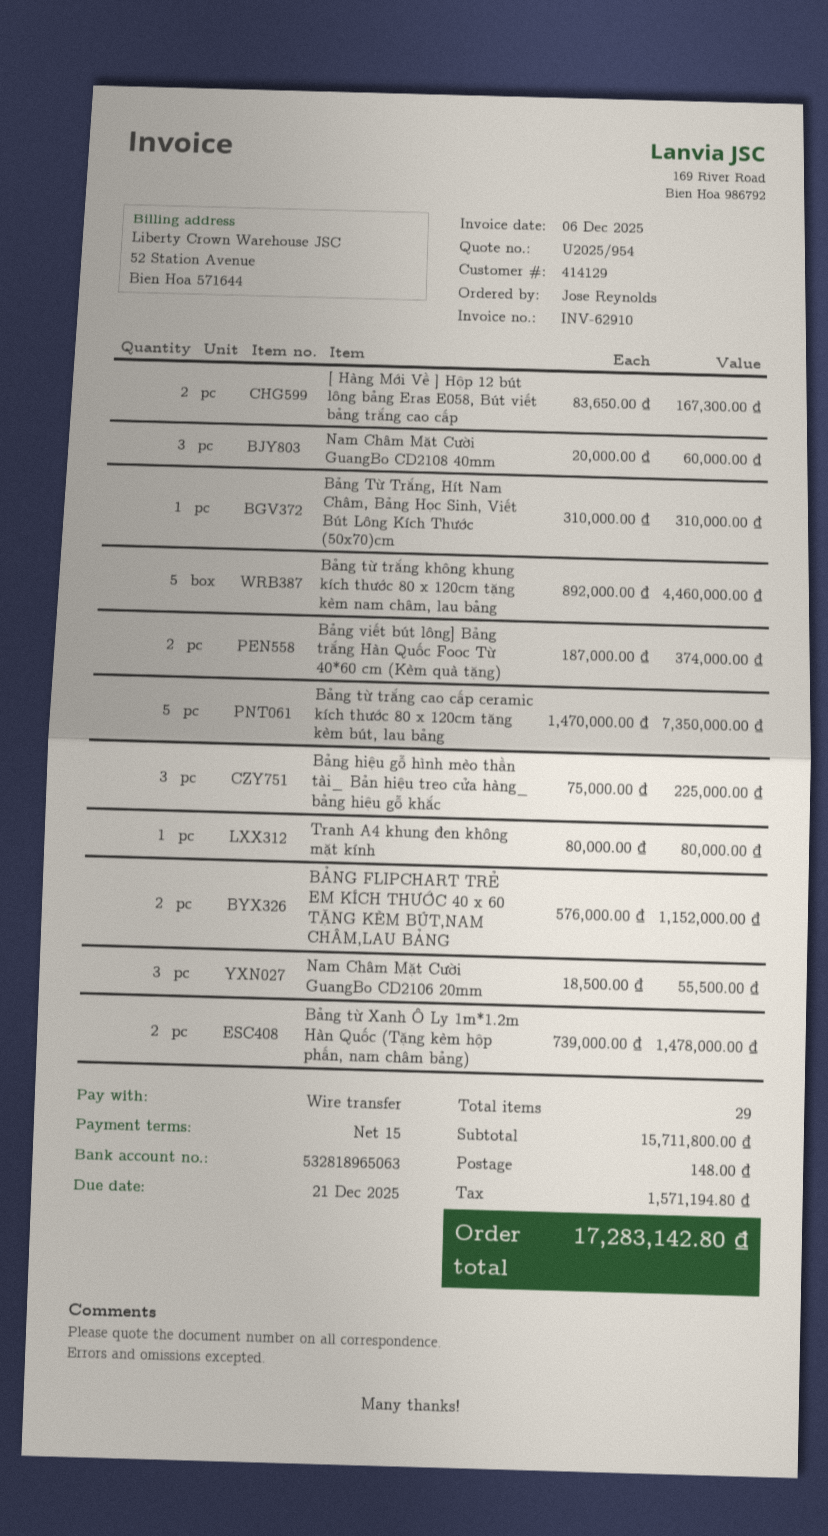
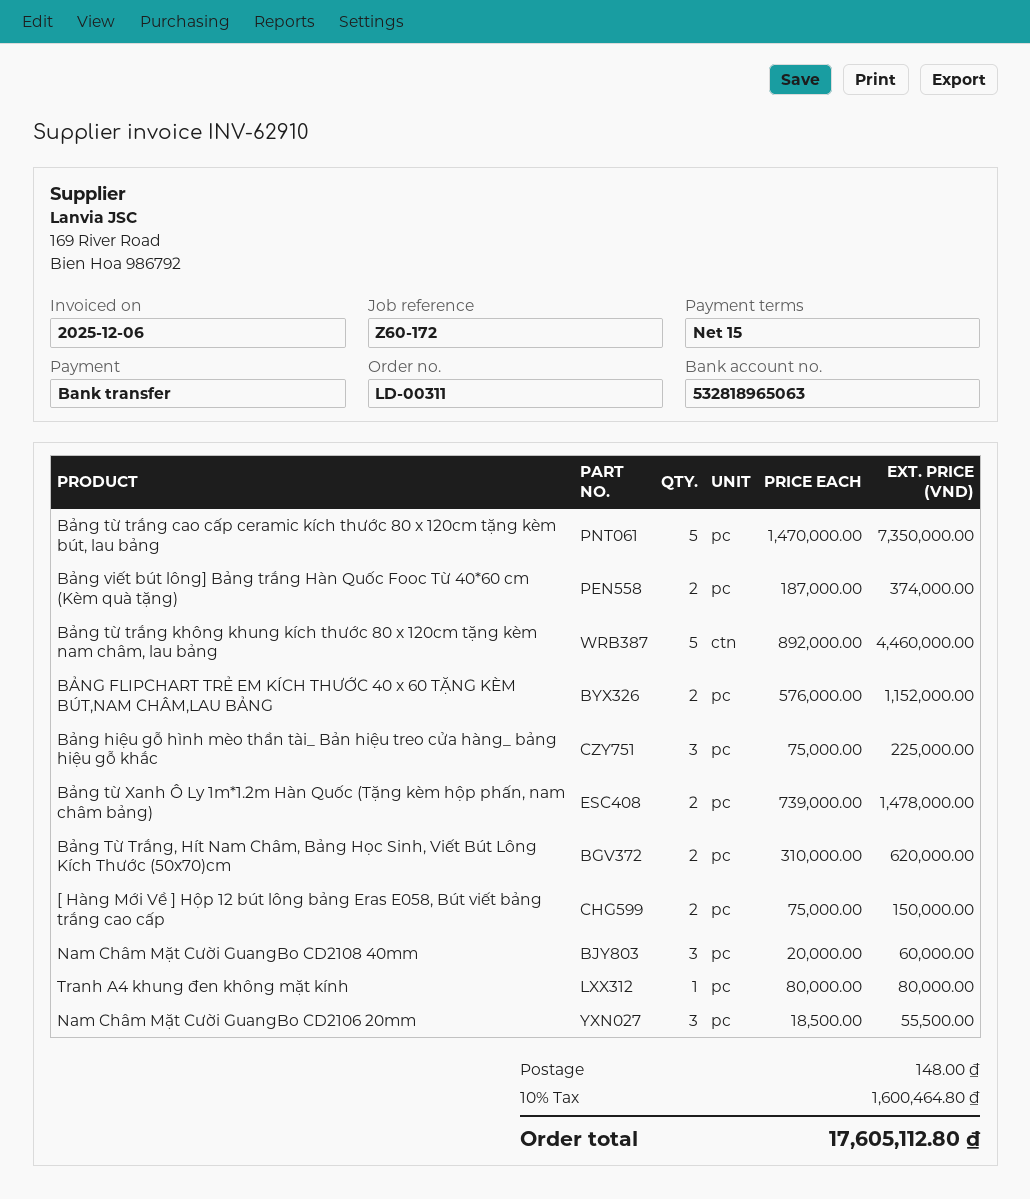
[ Hàng Mới Về ] Hộp 12 bút lông bảng Eras E058, Bút viết bảng trắng cao cấp: 2 x 83650.00 = 167300.00 -> 2 x 75000.00 = 150000.00
Bảng Từ Trắng, Hít Nam Châm, Bảng Học Sinh, Viết Bút Lông Kích Thước (50x70)cm: 1 x 310000.00 = 310000.00 -> 2 x 310000.00 = 620000.00
tax: 1571194.80 -> 1600464.80
total: 17283142.80 -> 17605112.80

